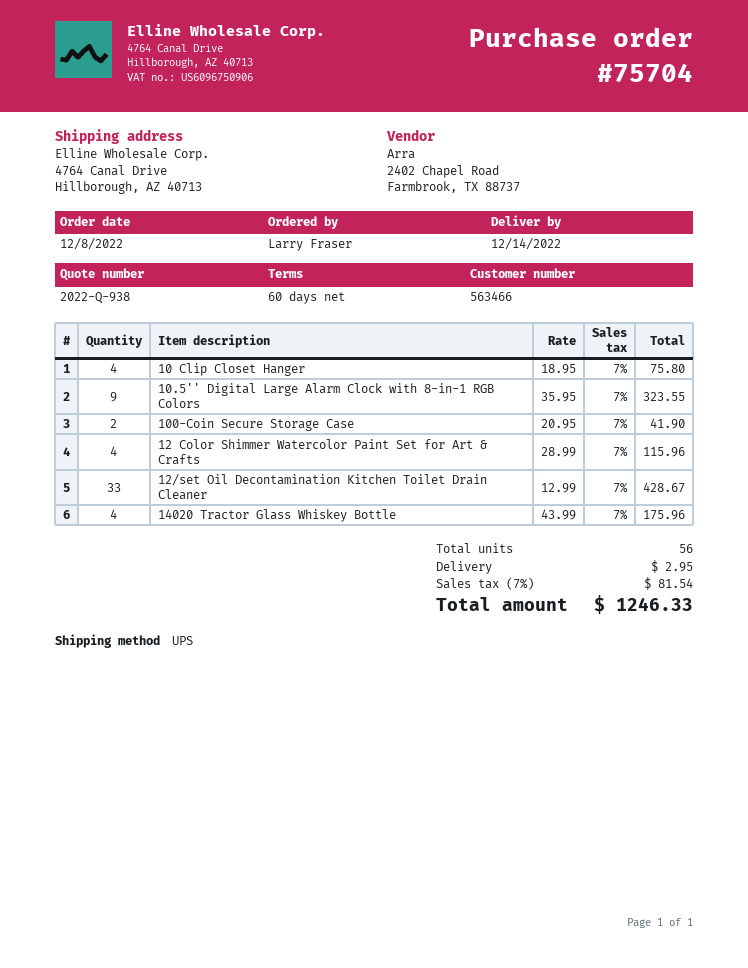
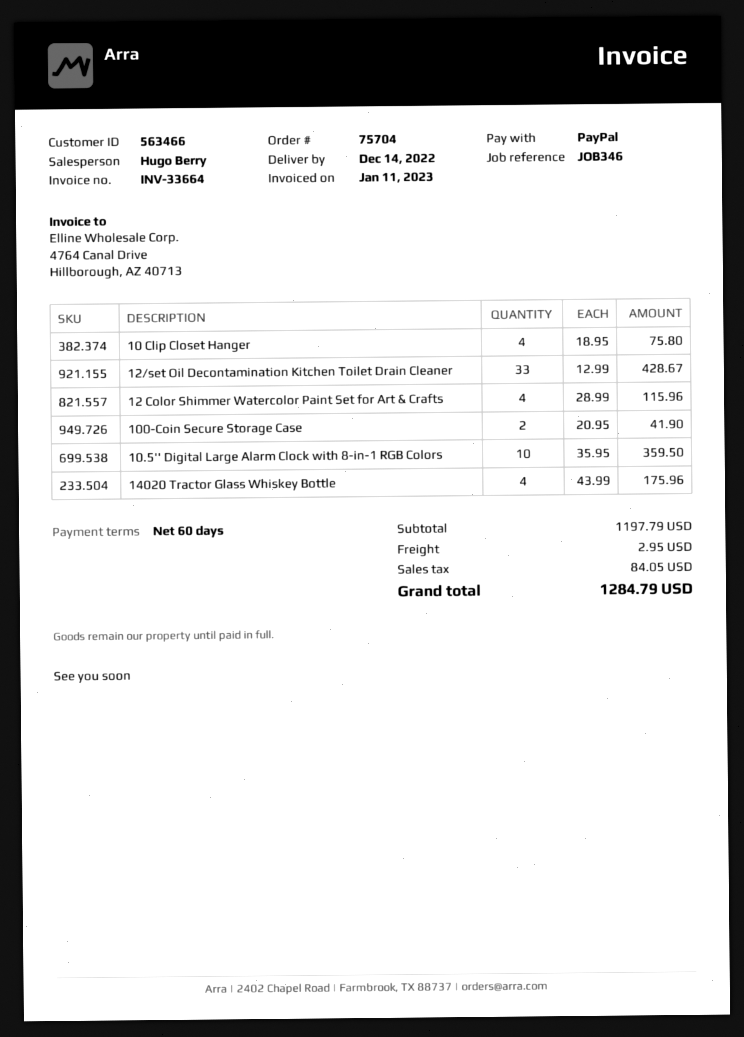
10.5'' Digital Large Alarm Clock with 8-in-1 RGB Colors: 9 x 35.95 = 323.55 -> 10 x 35.95 = 359.50
tax: 81.54 -> 84.05
total: 1246.33 -> 1284.79

